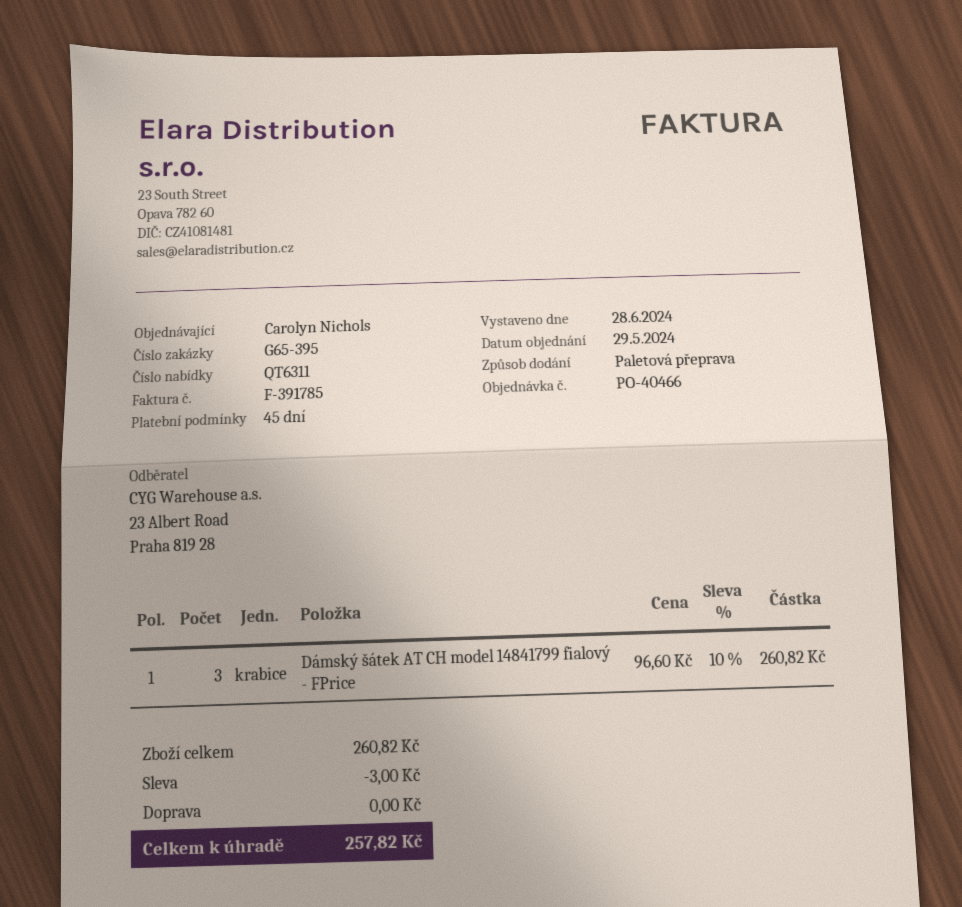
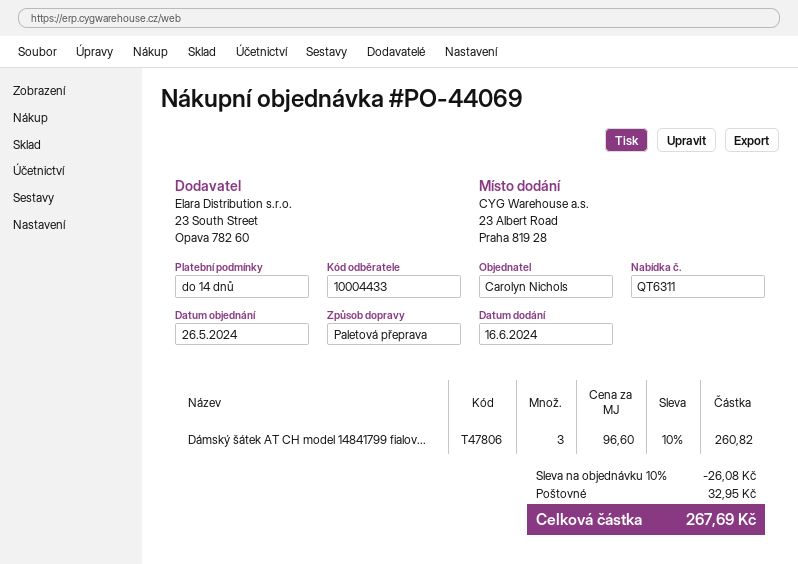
order number: PO-40466 -> PO-44069
order date: 2024-05-29 -> 2024-05-26
payment terms: 45 days -> 14 days
discount: 3.00 -> 26.08
shipping: 0.00 -> 32.95
total: 257.82 -> 267.69

